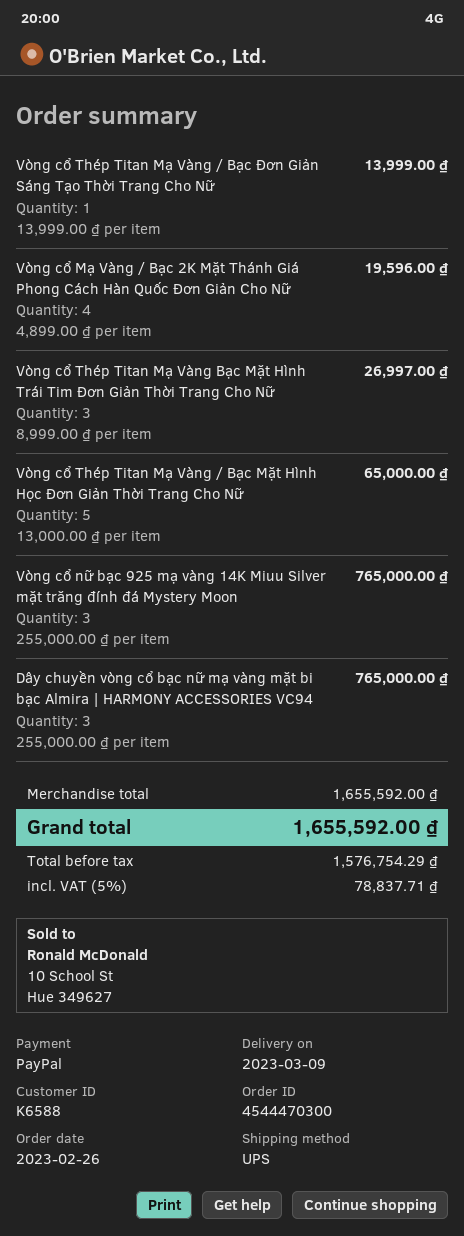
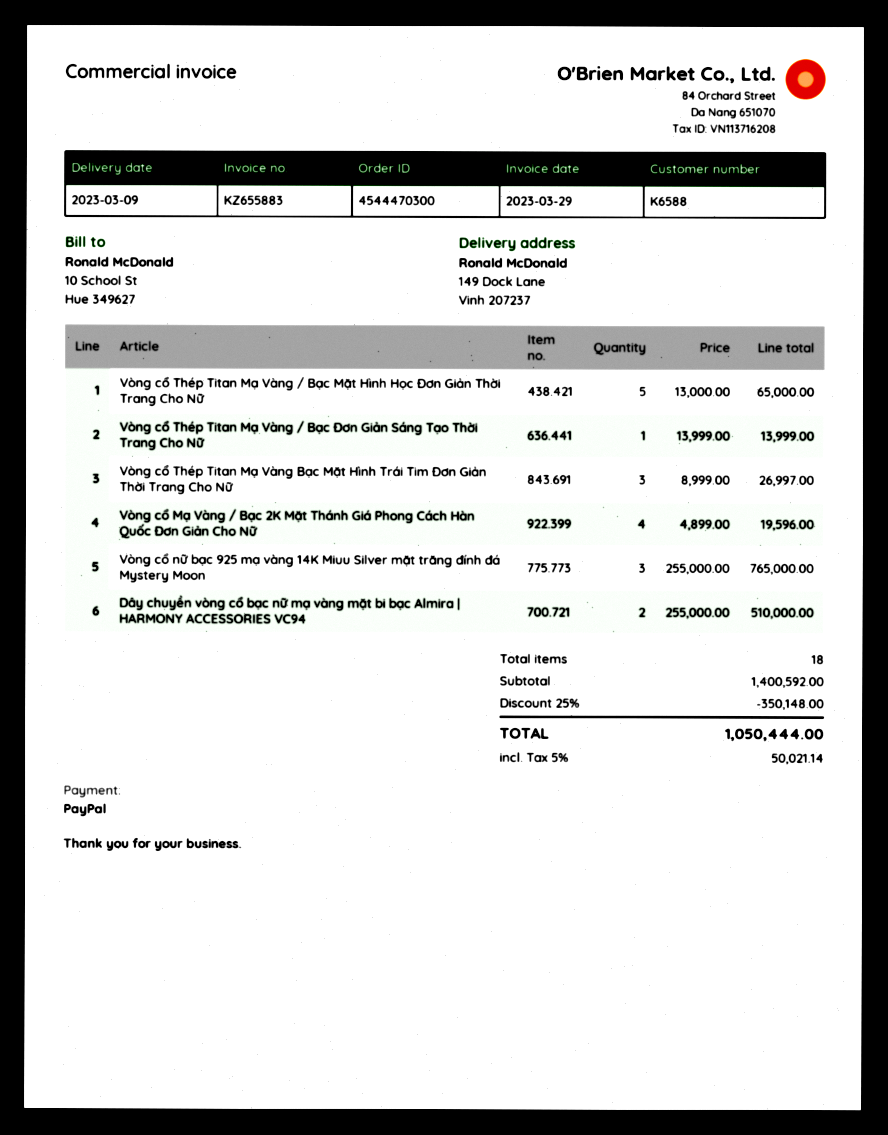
Dây chuyền vòng cổ bạc nữ mạ vàng mặt bi bạc Almira | HARMONY ACCESSORIES VC94: 3 x 255000.00 = 765000.00 -> 2 x 255000.00 = 510000.00
subtotal: 1655592.00 -> 1400592.00
discount: none -> 25% = 350148.00
tax: 5% = 78837.71 -> 5% = 50021.14
total: 1655592.00 -> 1050444.00

